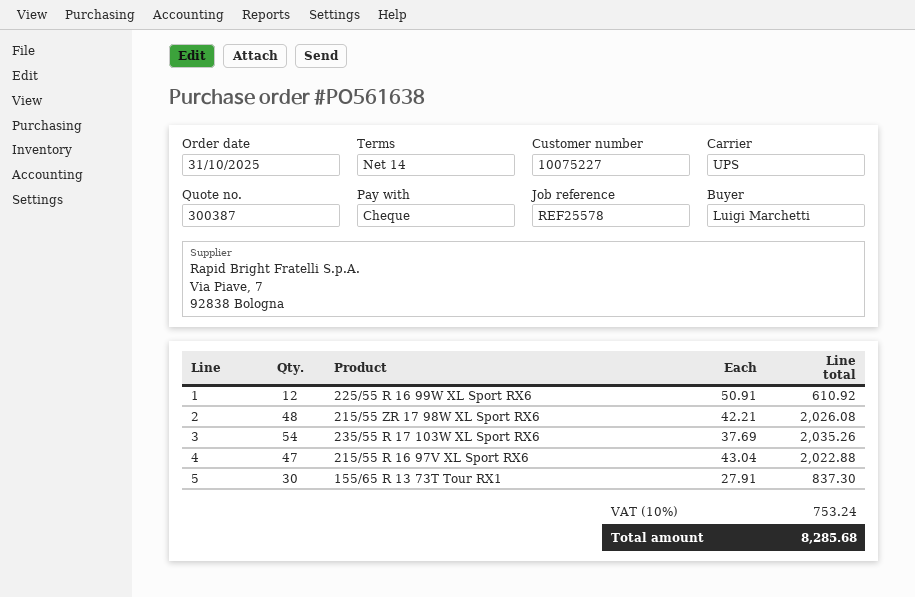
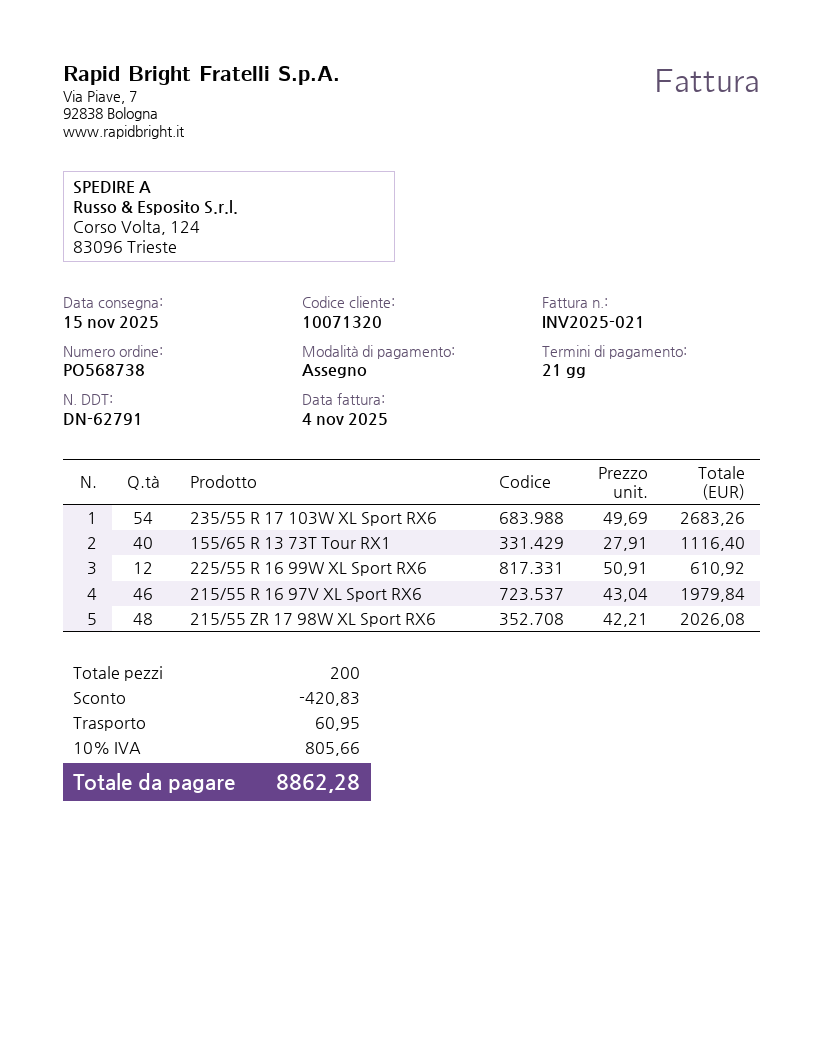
order number: PO561638 -> PO568738
payment terms: 14 days -> 21 days
customer number: 10075227 -> 10071320
235/55 R 17 103W XL Sport RX6: 54 x 37.69 = 2035.26 -> 54 x 49.69 = 2683.26
215/55 R 16 97V XL Sport RX6: 47 x 43.04 = 2022.88 -> 46 x 43.04 = 1979.84
155/65 R 13 73T Tour RX1: 30 x 27.91 = 837.30 -> 40 x 27.91 = 1116.40
discount: none -> 420.83
shipping: none -> 60.95
tax: 10% = 753.24 -> 10% = 805.66
total: 8285.68 -> 8862.28

